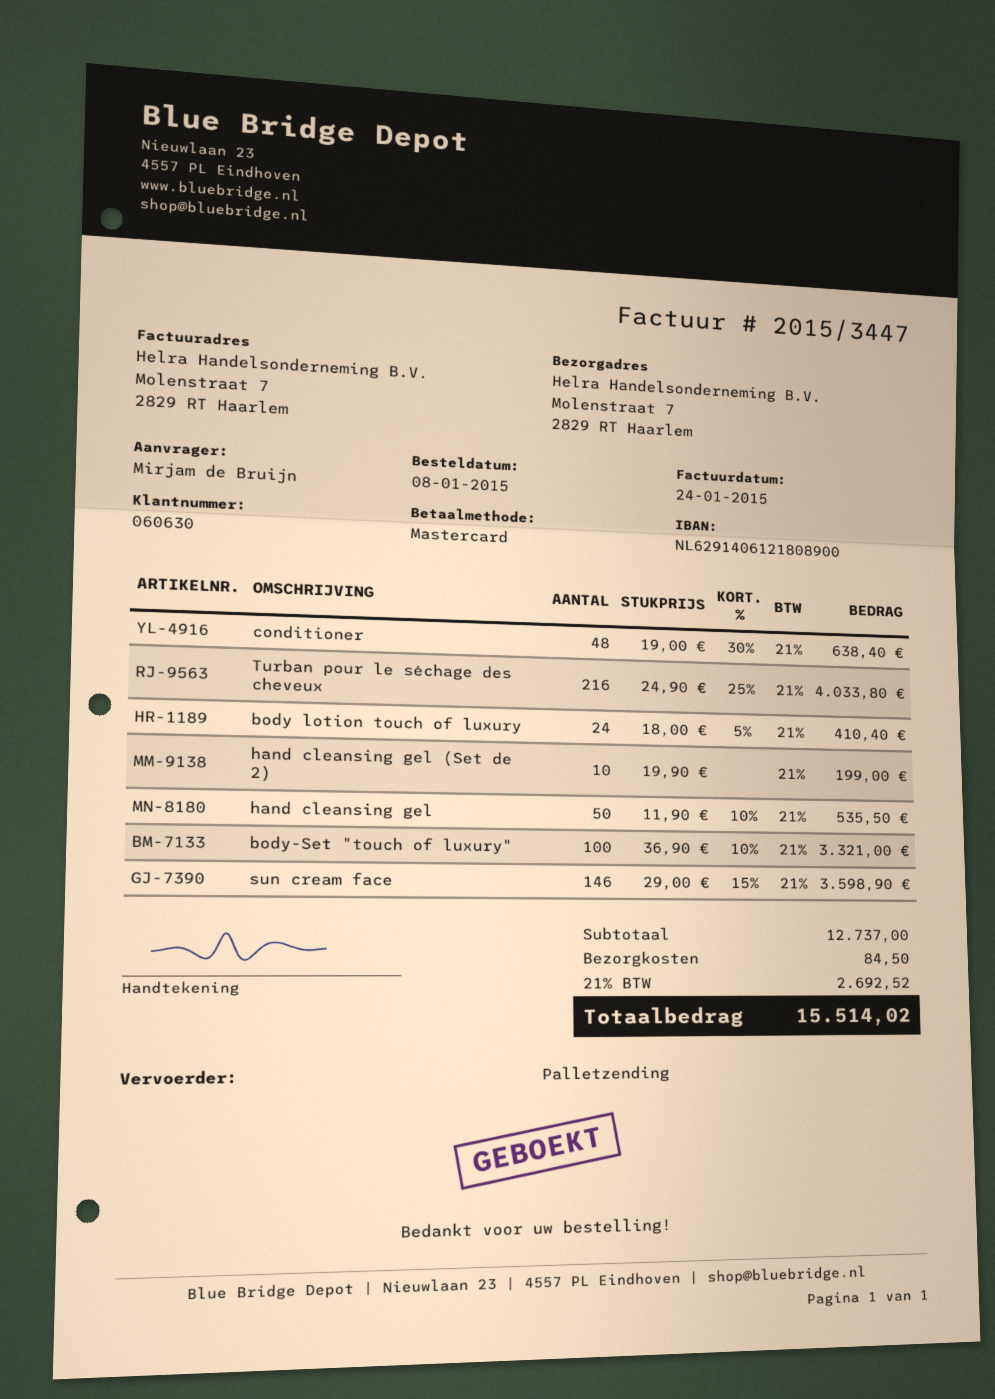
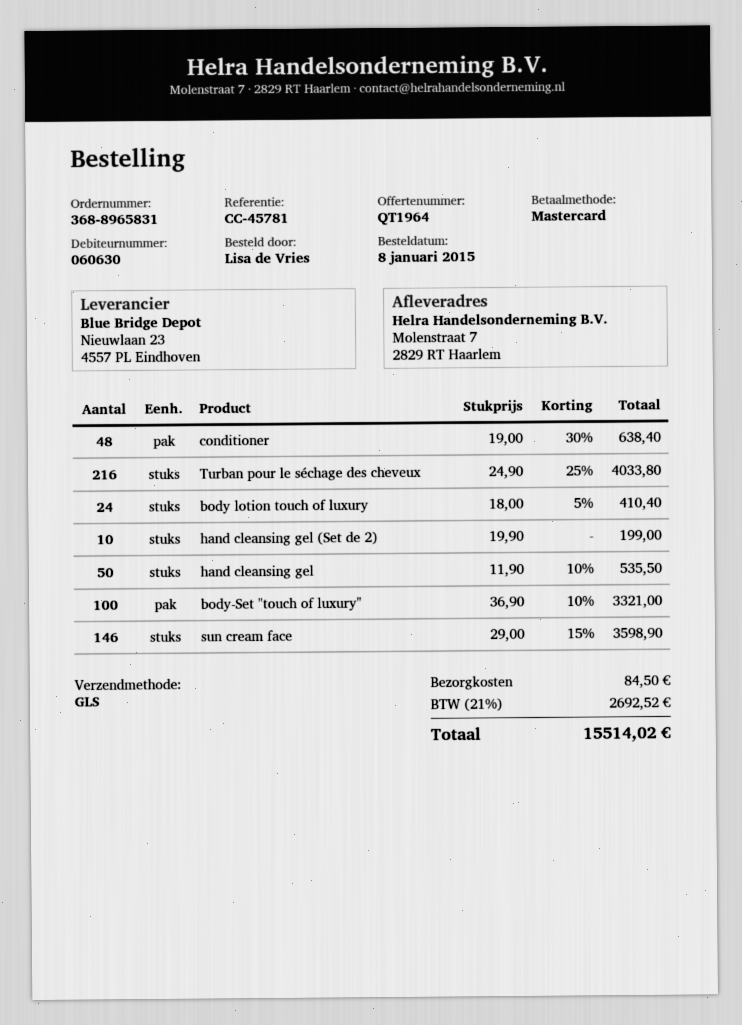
ordered by: Mirjam de Bruijn -> Lisa de Vries
shipping method: pallet freight -> GLS

